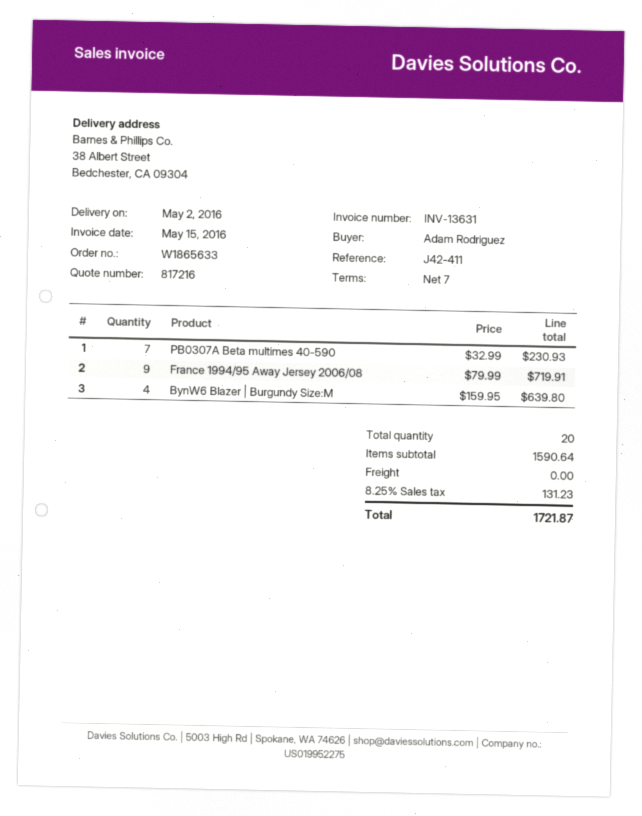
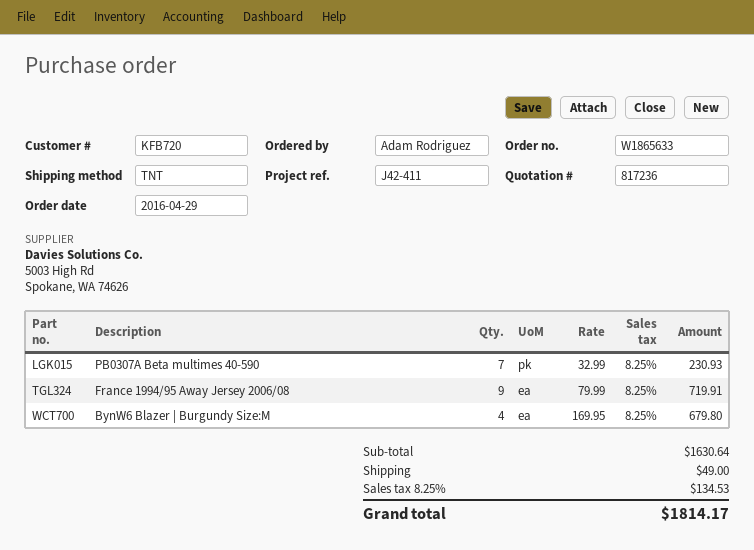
quote number: 817216 -> 817236
BynW6 Blazer | Burgundy Size:M: 4 x 159.95 = 639.80 -> 4 x 169.95 = 679.80
subtotal: 1590.64 -> 1630.64
shipping: 0.00 -> 49.00
tax: 8.25% = 131.23 -> 8.25% = 134.53
total: 1721.87 -> 1814.17

